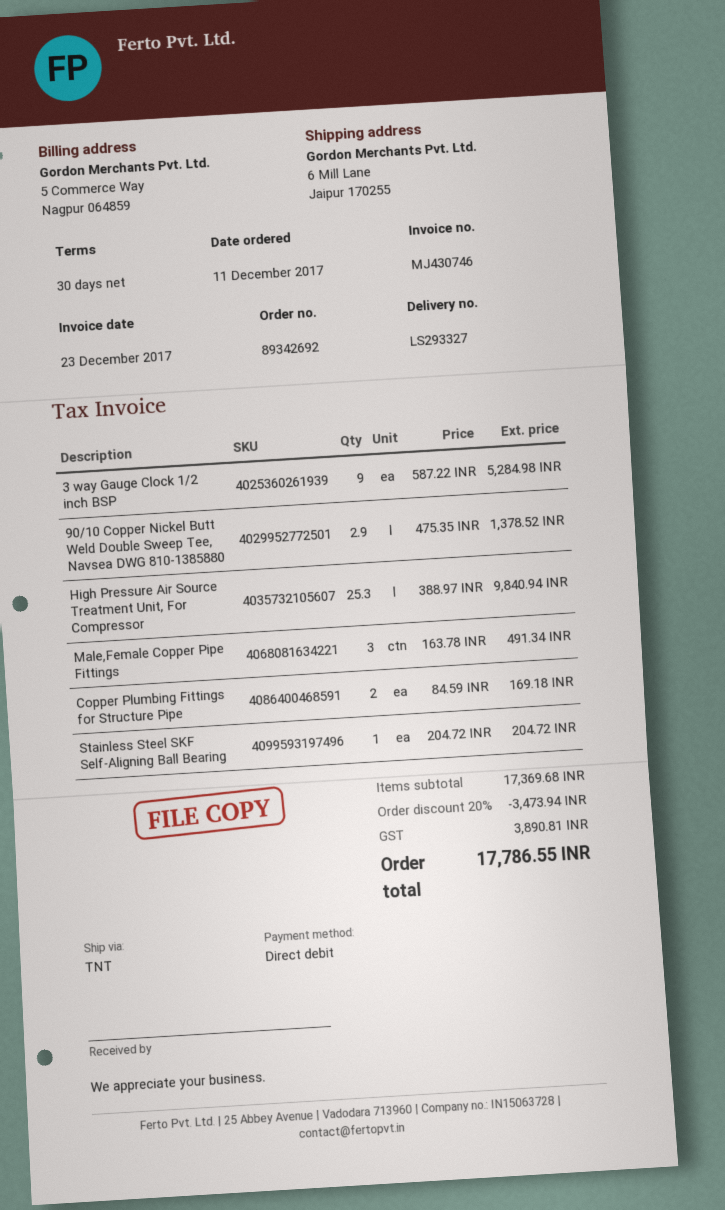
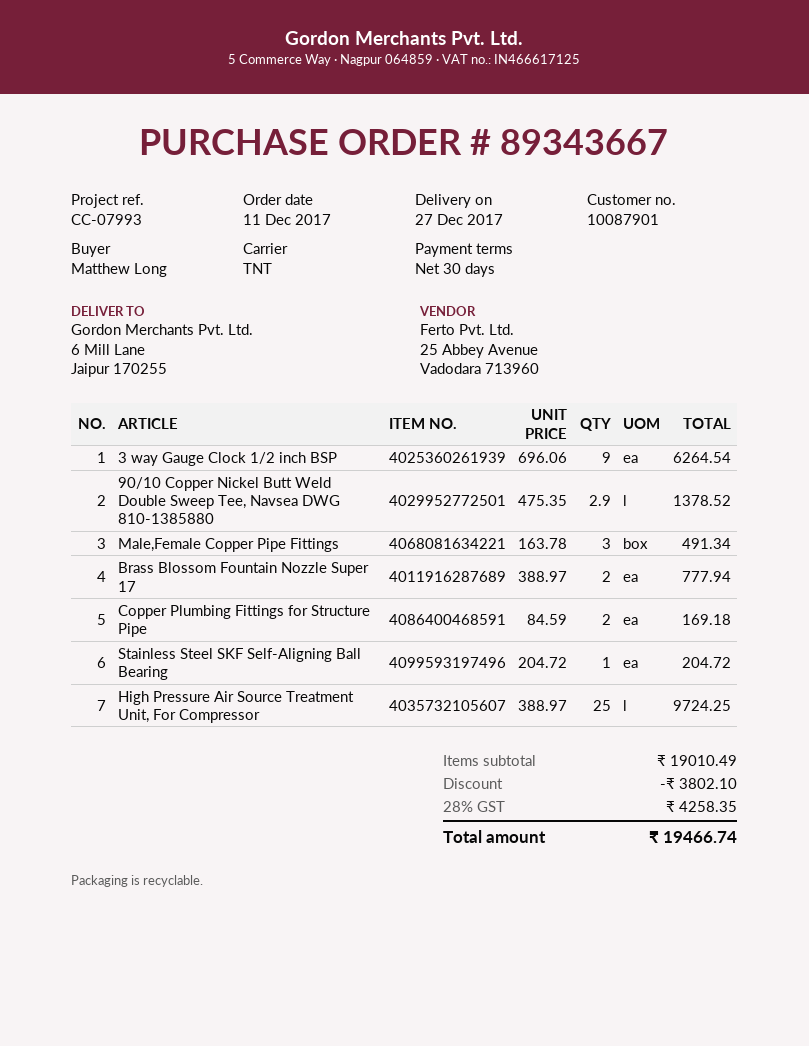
order number: 89342692 -> 89343667
3 way Gauge Clock 1/2 inch BSP: 9 x 587.22 = 5284.98 -> 9 x 696.06 = 6264.54
High Pressure Air Source Treatment Unit, For Compressor: 25.3 x 388.97 = 9840.94 -> 25 x 388.97 = 9724.25
Brass Blossom Fountain Nozzle Super 17: none -> 2 x 388.97 = 777.94
subtotal: 17369.68 -> 19010.49
discount: 3473.94 -> 3802.10
tax: 3890.81 -> 4258.35
total: 17786.55 -> 19466.74

